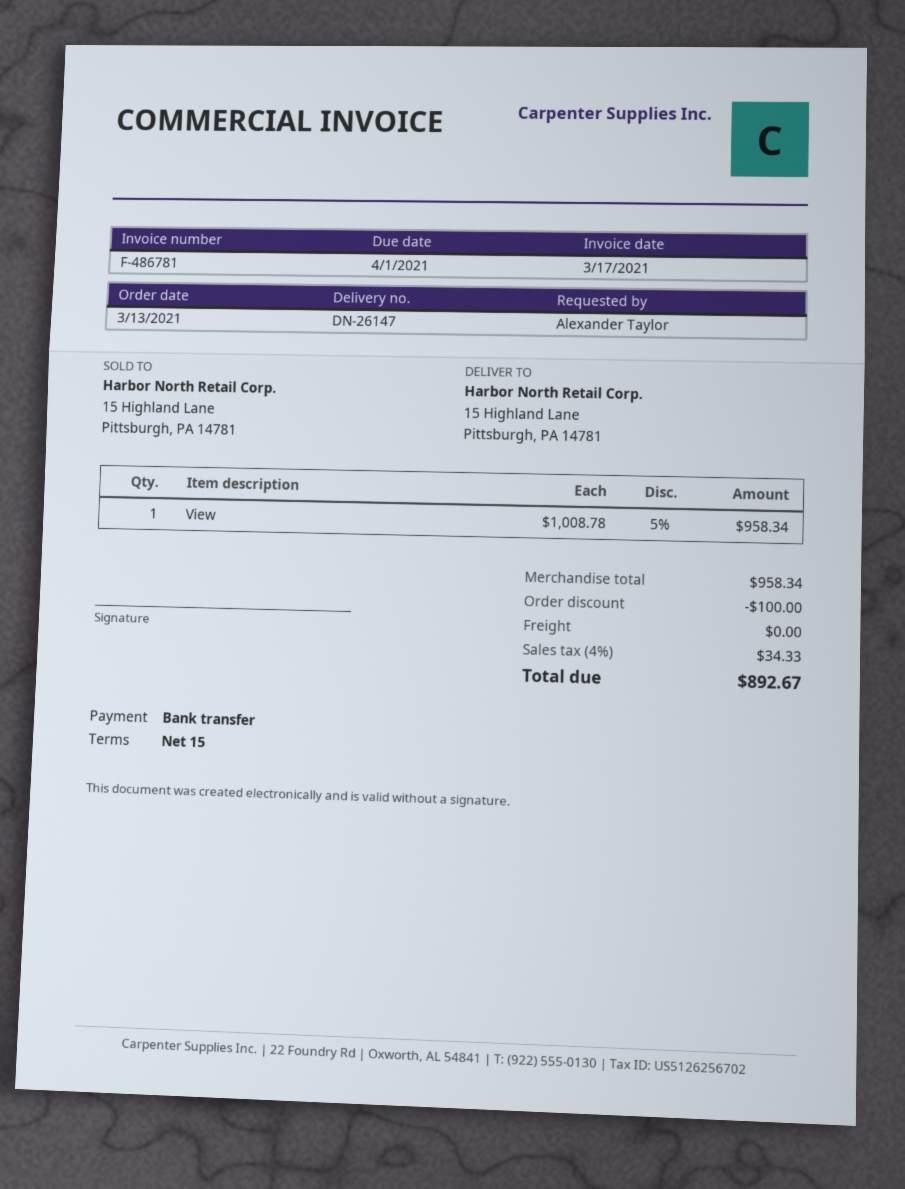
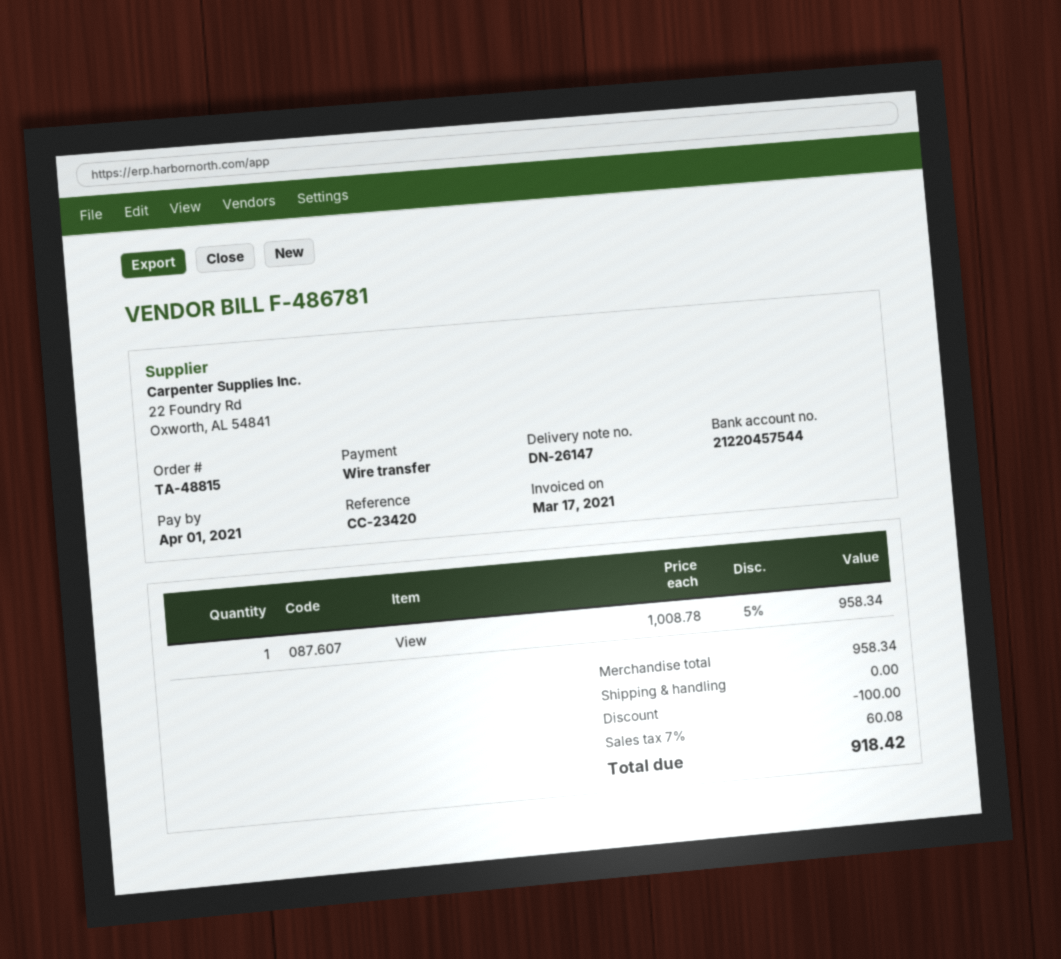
tax: 4% = 34.33 -> 7% = 60.08
total: 892.67 -> 918.42

